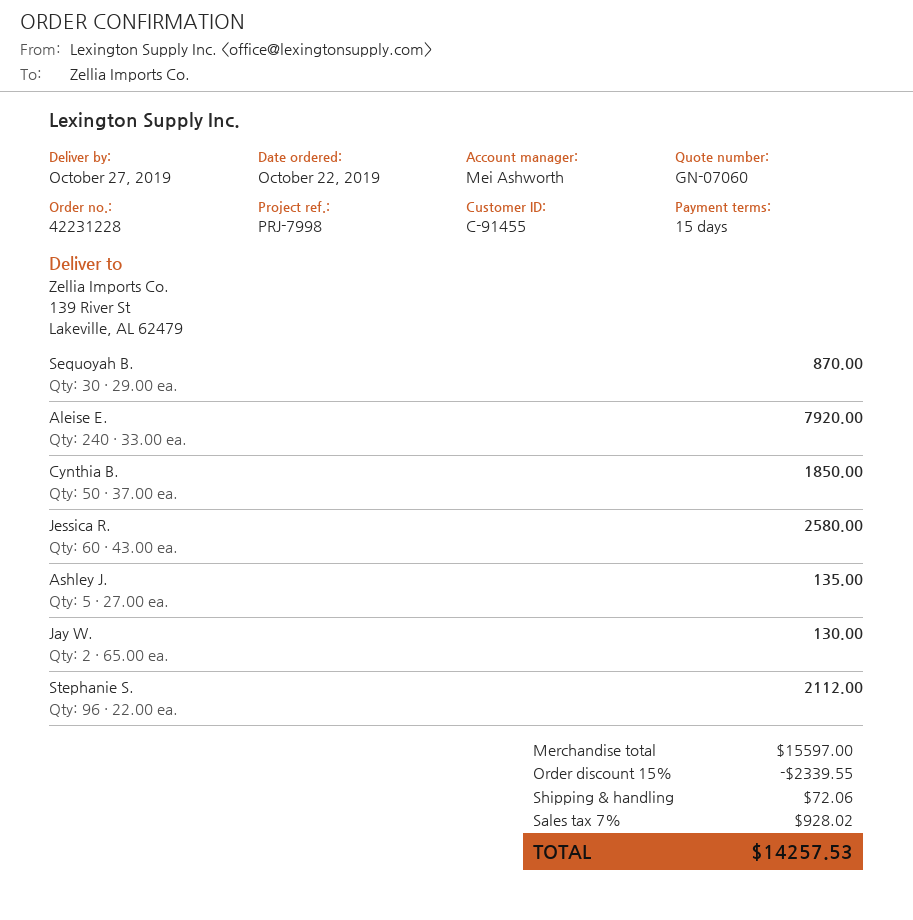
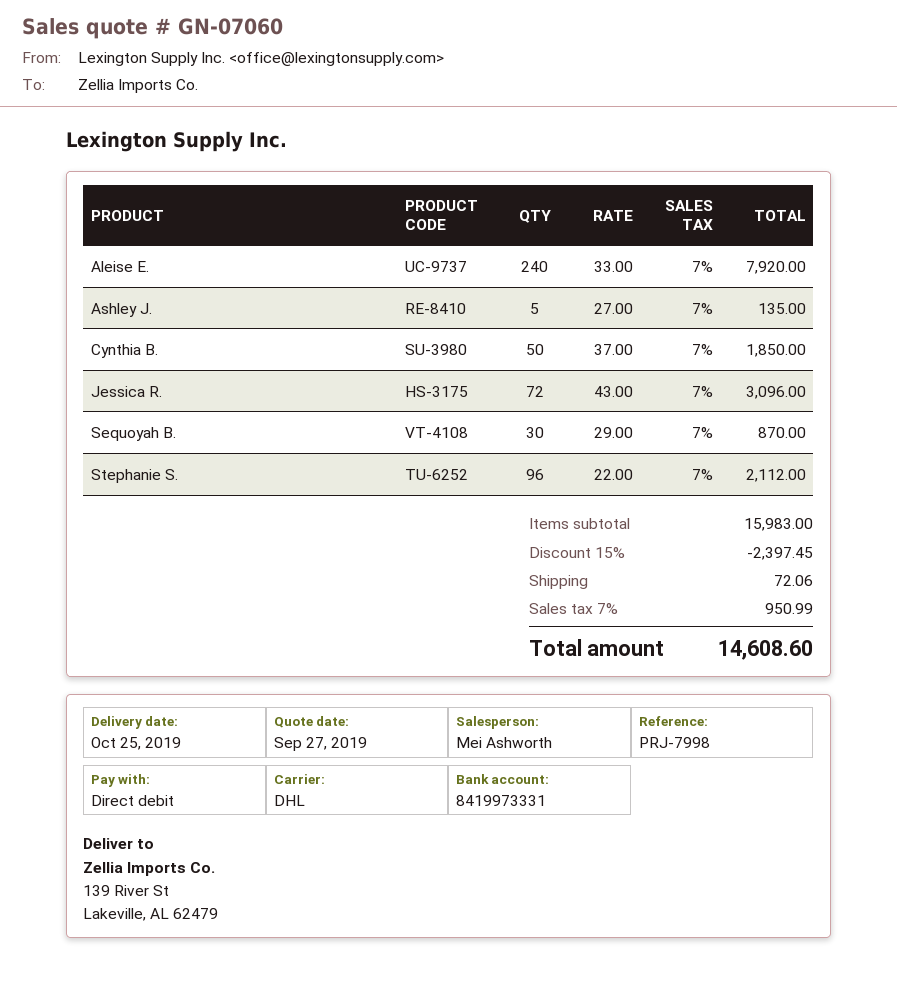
delivery date: 2019-10-27 -> 2019-10-25
Jessica R.: 60 x 43.00 = 2580.00 -> 72 x 43.00 = 3096.00
Jay W.: 2 x 65.00 = 130.00 -> none
subtotal: 15597.00 -> 15983.00
discount: 15% = 2339.55 -> 15% = 2397.45
tax: 7% = 928.02 -> 7% = 950.99
total: 14257.53 -> 14608.60

